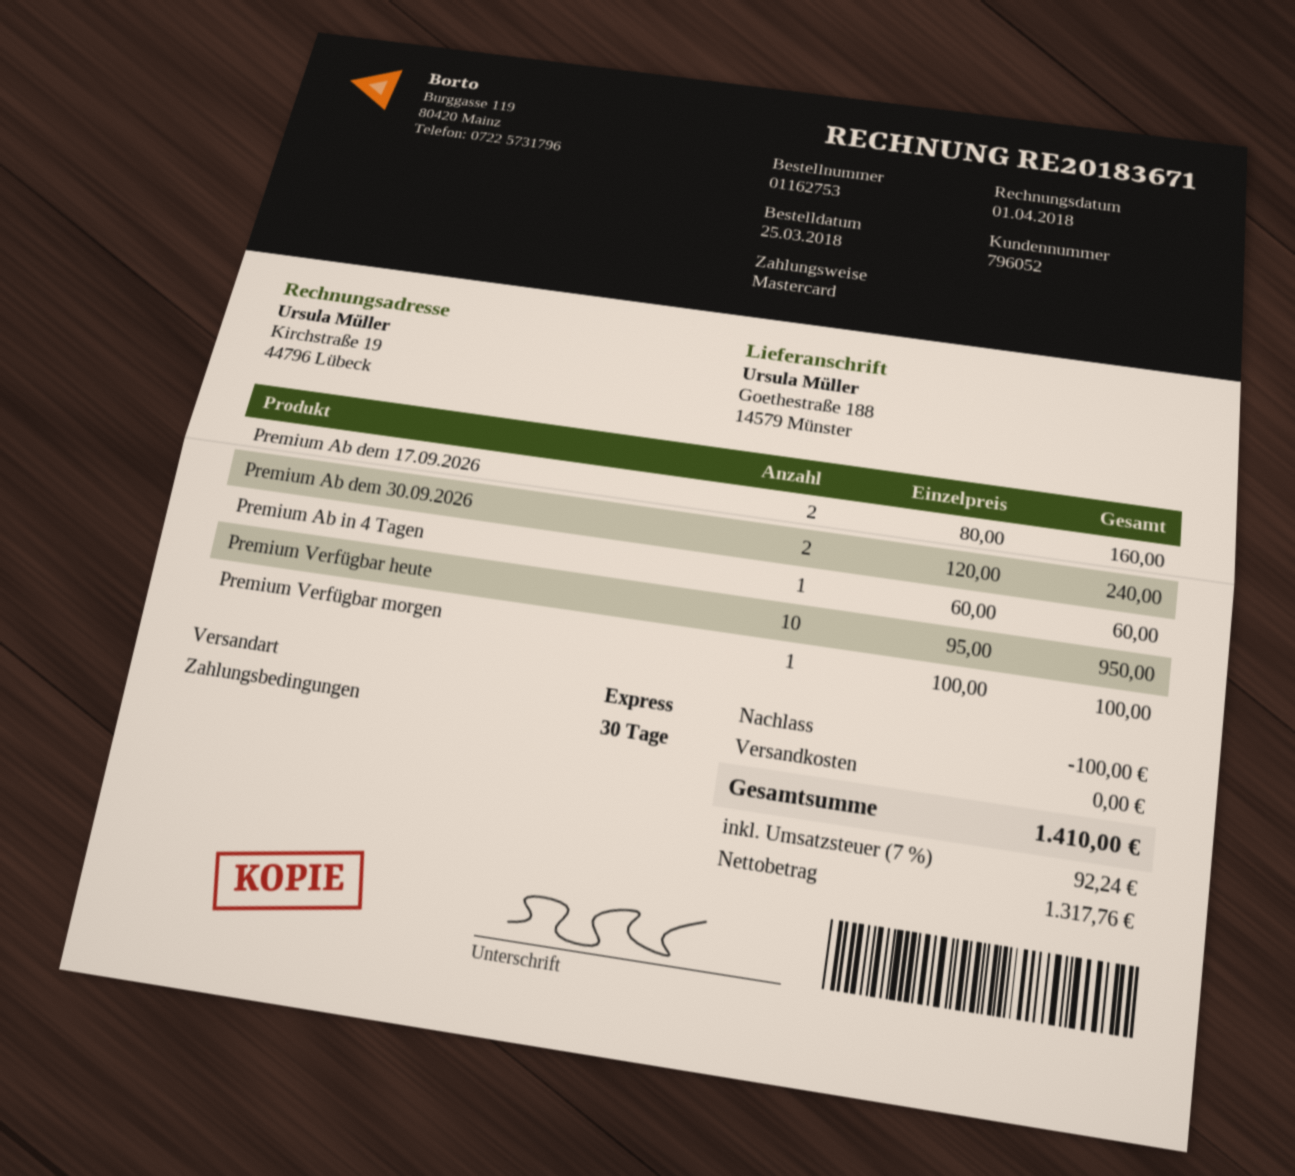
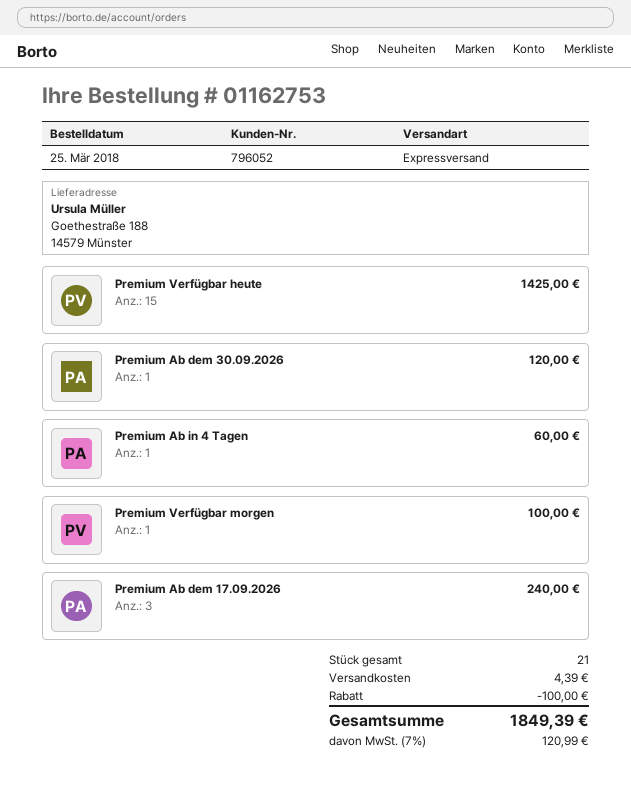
Premium Ab dem 17.09.2026: 2 for 160.00 -> 3 for 240.00
Premium Ab dem 30.09.2026: 2 for 240.00 -> 1 for 120.00
Premium Verfügbar heute: 10 for 950.00 -> 15 for 1425.00
shipping: 0.00 -> 4.39
tax: 7% = 92.24 -> 7% = 120.99
total: 1410.00 -> 1849.39

